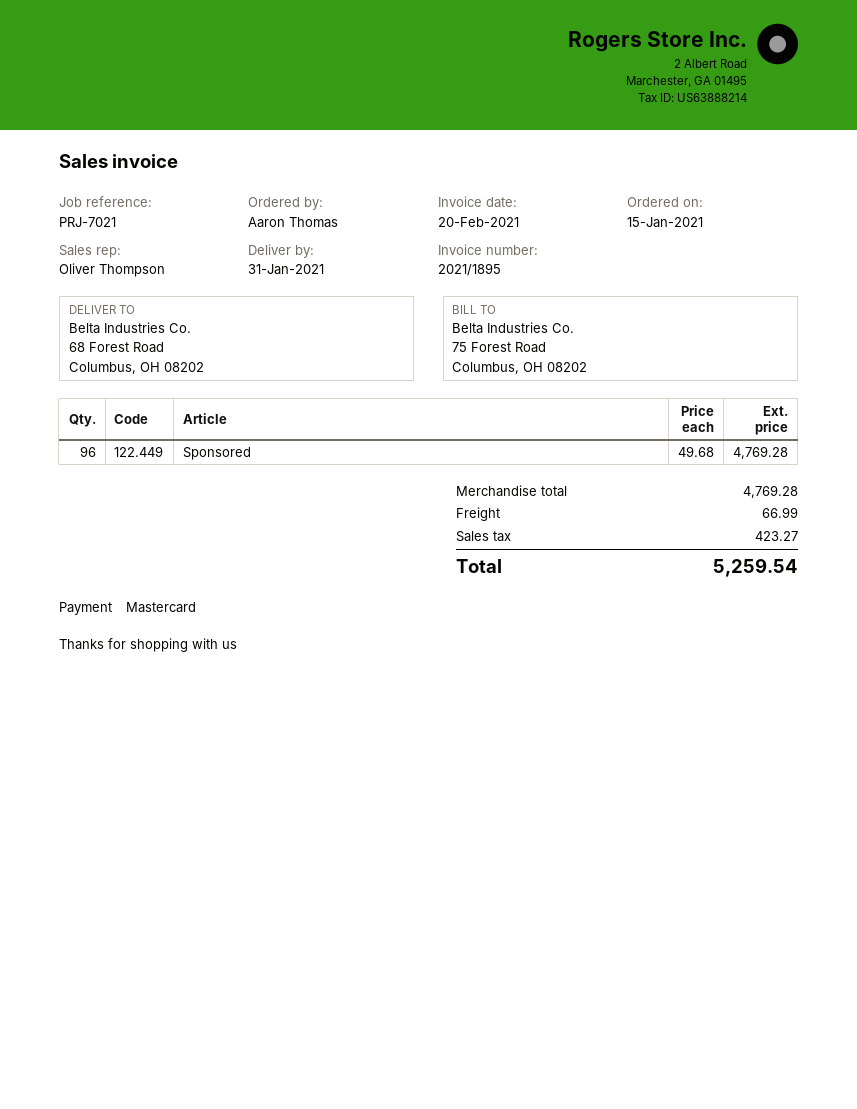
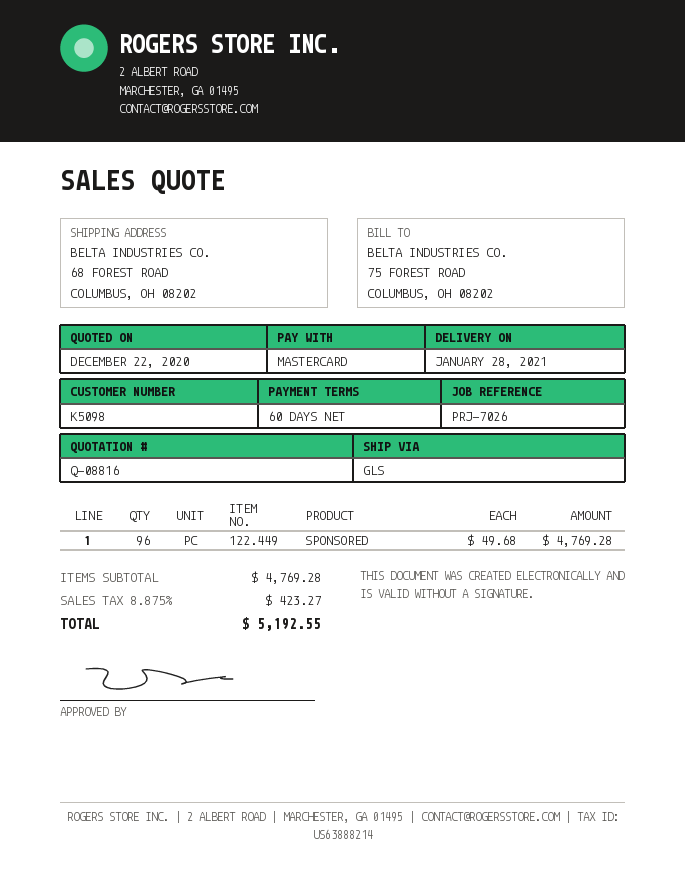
delivery date: 2021-01-31 -> 2021-01-28
reference: PRJ-7021 -> PRJ-7026
shipping: 66.99 -> none
total: 5259.54 -> 5192.55

